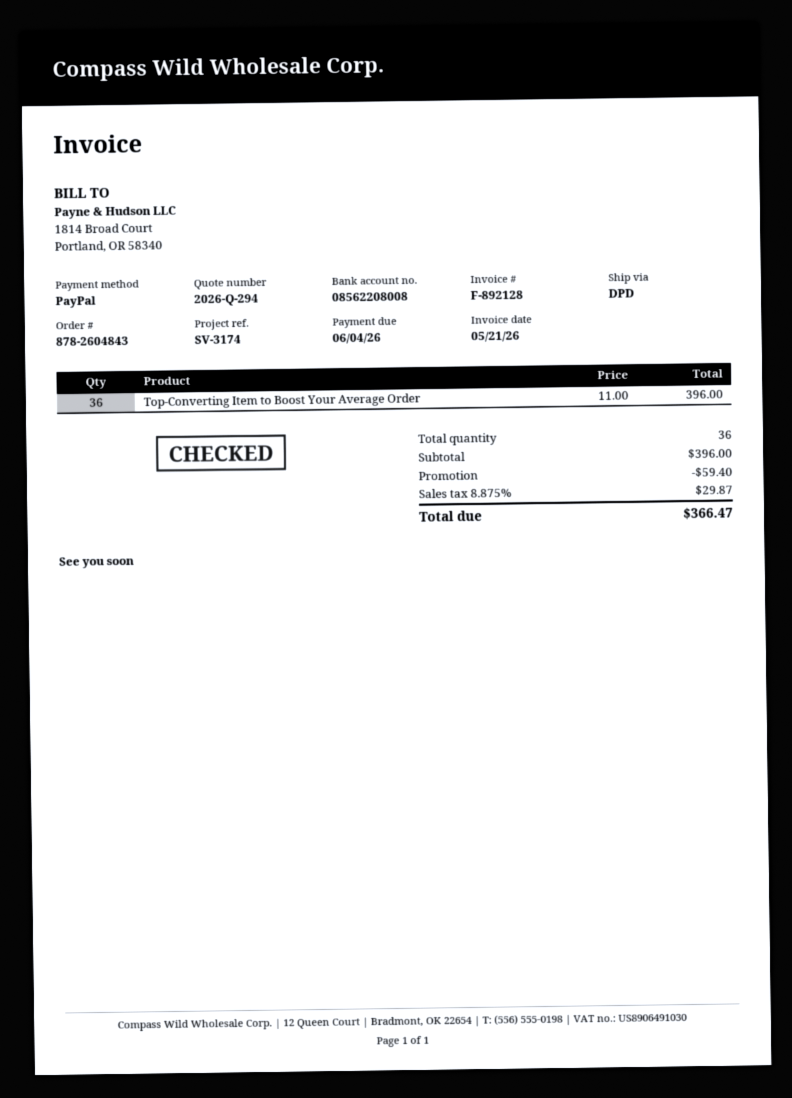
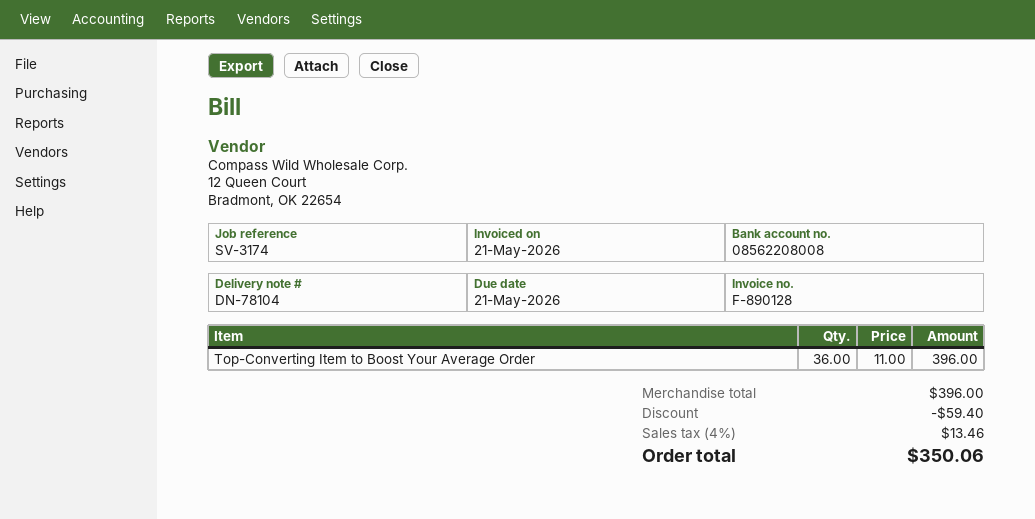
invoice number: F-892128 -> F-890128
due date: 2026-06-04 -> 2026-05-21
tax: 8.875% = 29.87 -> 4% = 13.46
total: 366.47 -> 350.06

